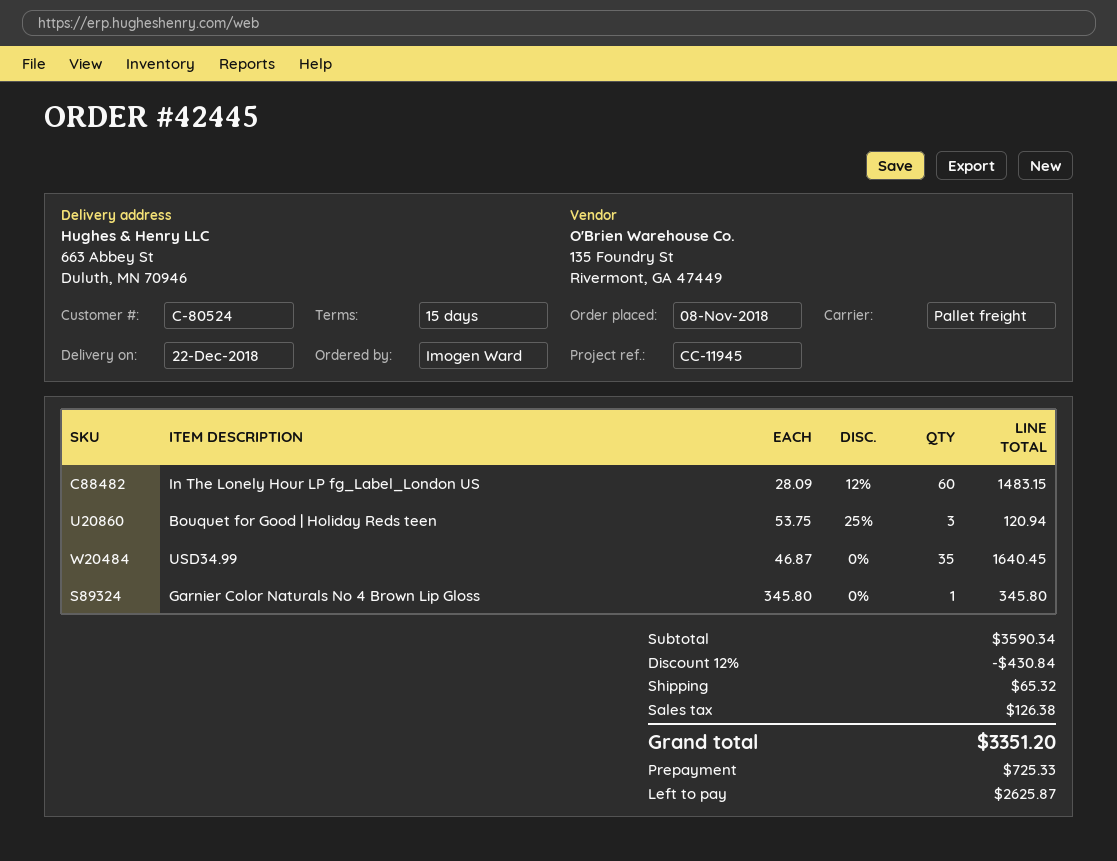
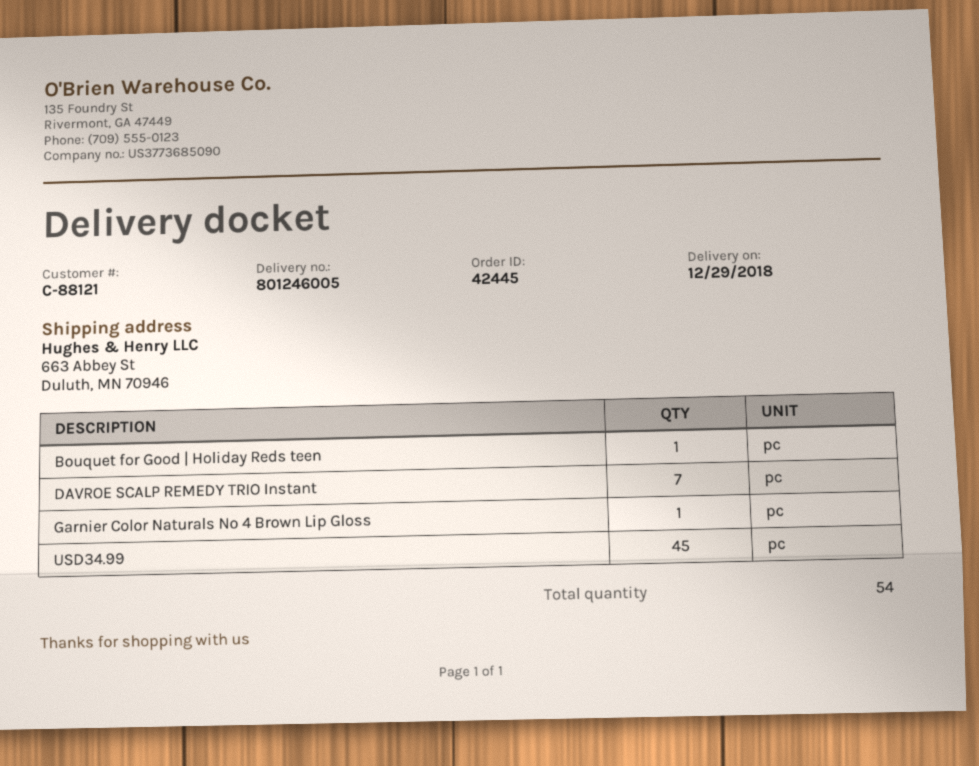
delivery date: 2018-12-22 -> 2018-12-29
customer number: C-80524 -> C-88121
In The Lonely Hour LP fg_Label_London US: 60 -> none
Bouquet for Good | Holiday Reds teen: 3 -> 1
USD34.99: 35 -> 45
DAVROE SCALP REMEDY TRIO Instant: none -> 7

